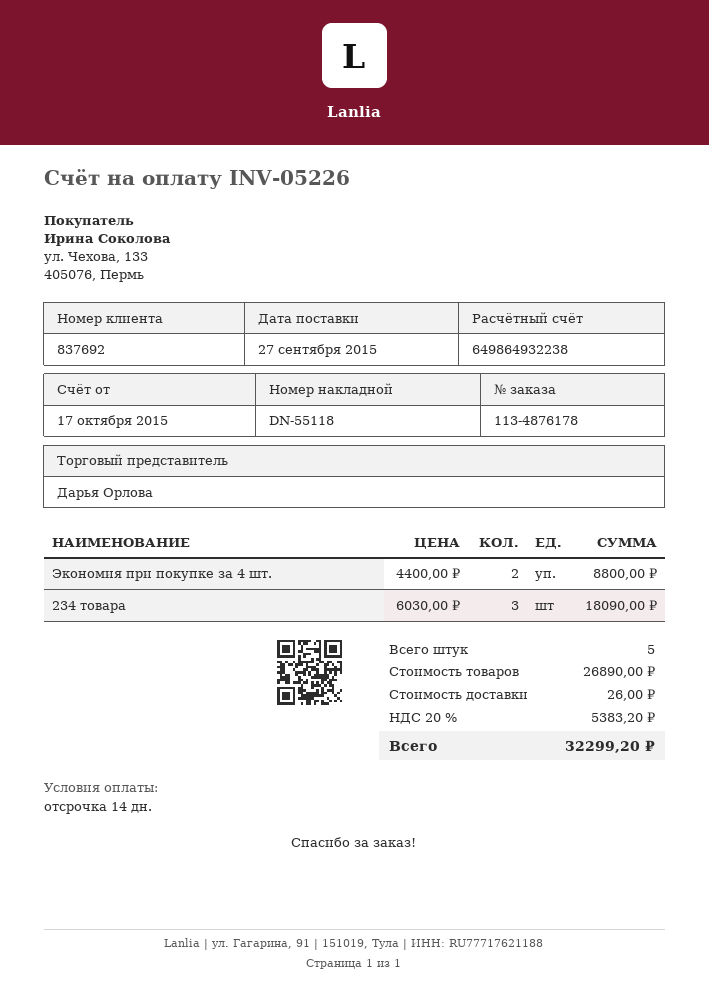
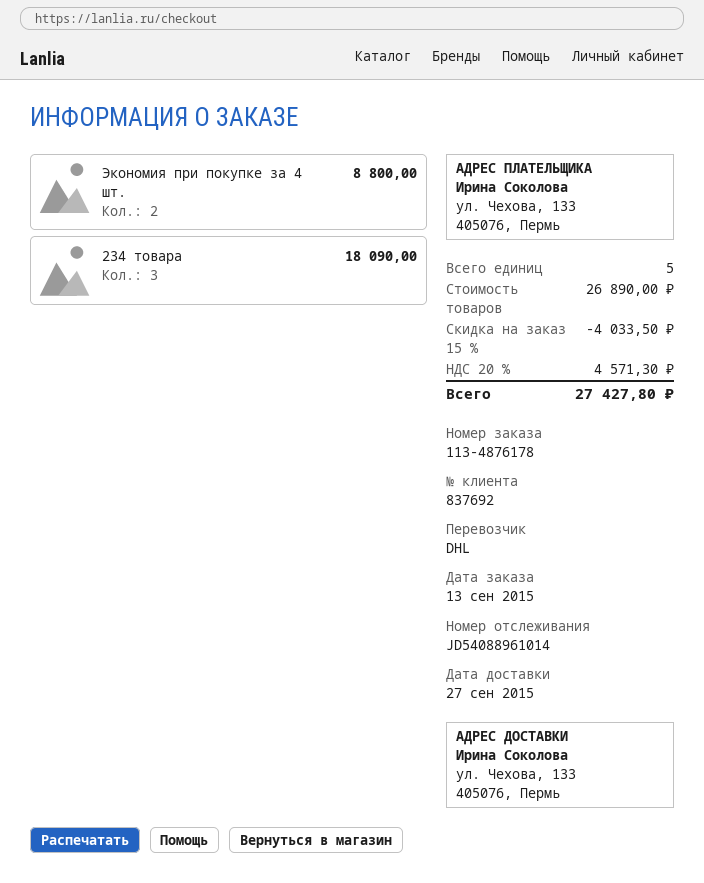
discount: none -> 15% = 4033.50
shipping: 26.00 -> none
tax: 20% = 5383.20 -> 20% = 4571.30
total: 32299.20 -> 27427.80

